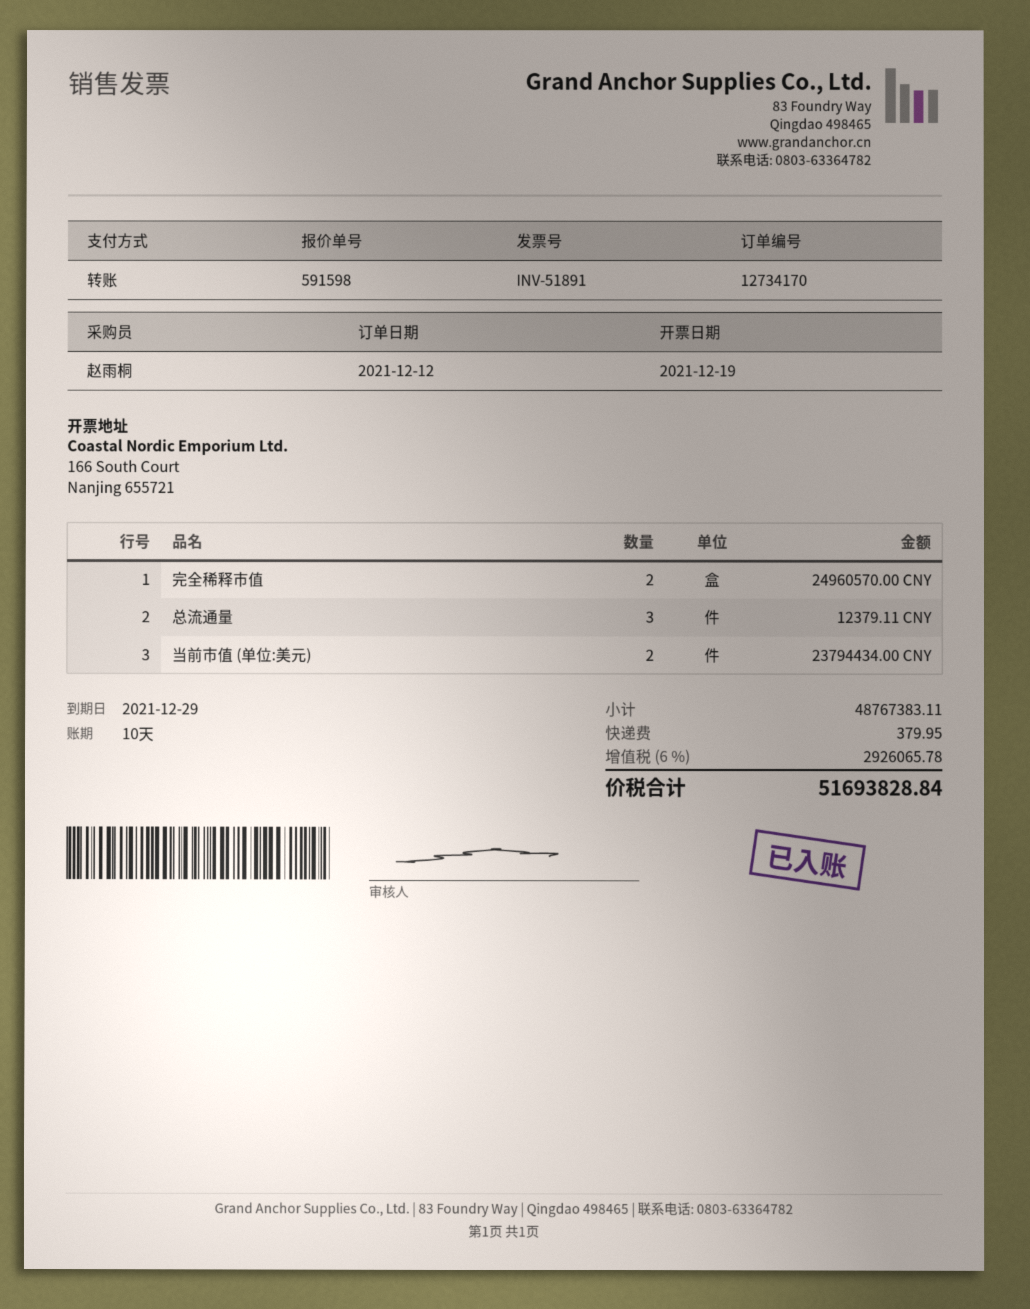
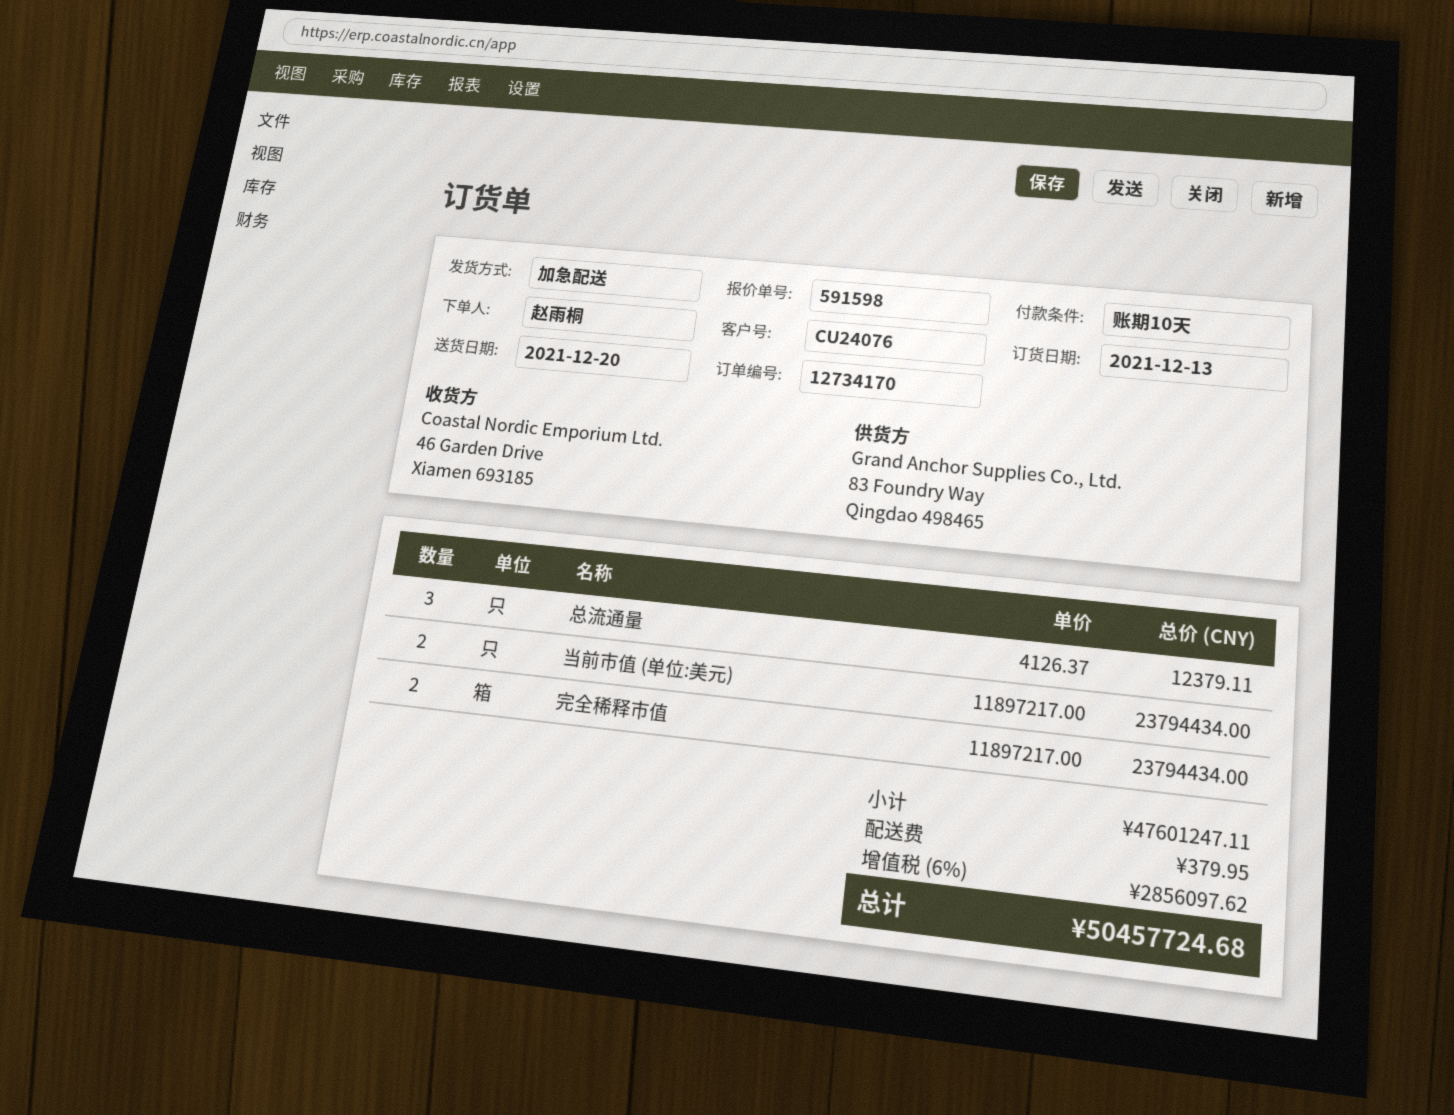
order date: 2021-12-12 -> 2021-12-13
完全稀释市值: 2 for 24960570.00 -> 2 for 23794434.00
subtotal: 48767383.11 -> 47601247.11
tax: 6% = 2926065.78 -> 6% = 2856097.62
total: 51693828.84 -> 50457724.68

